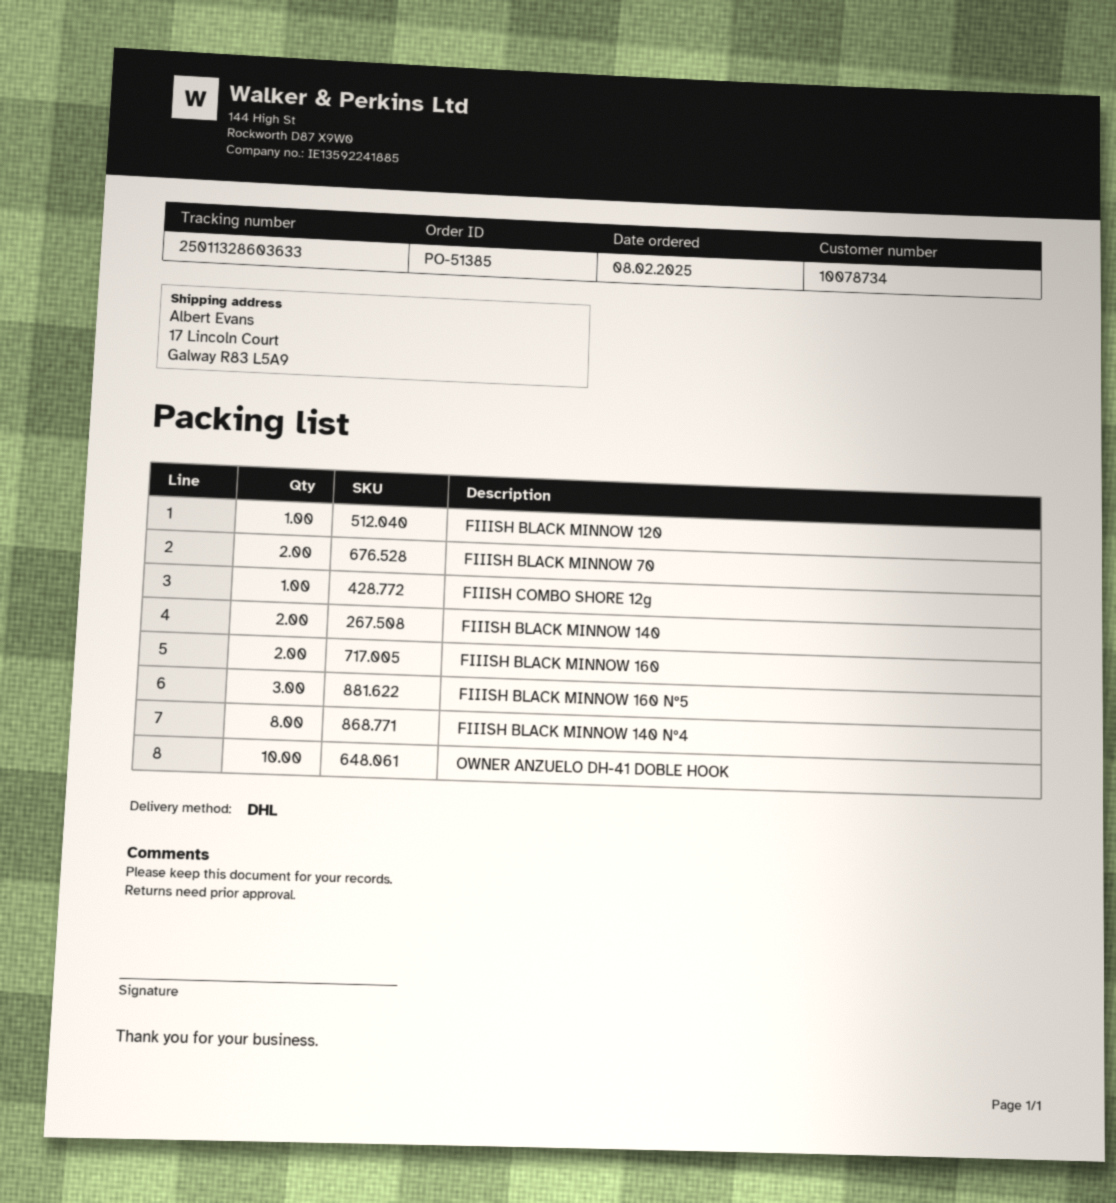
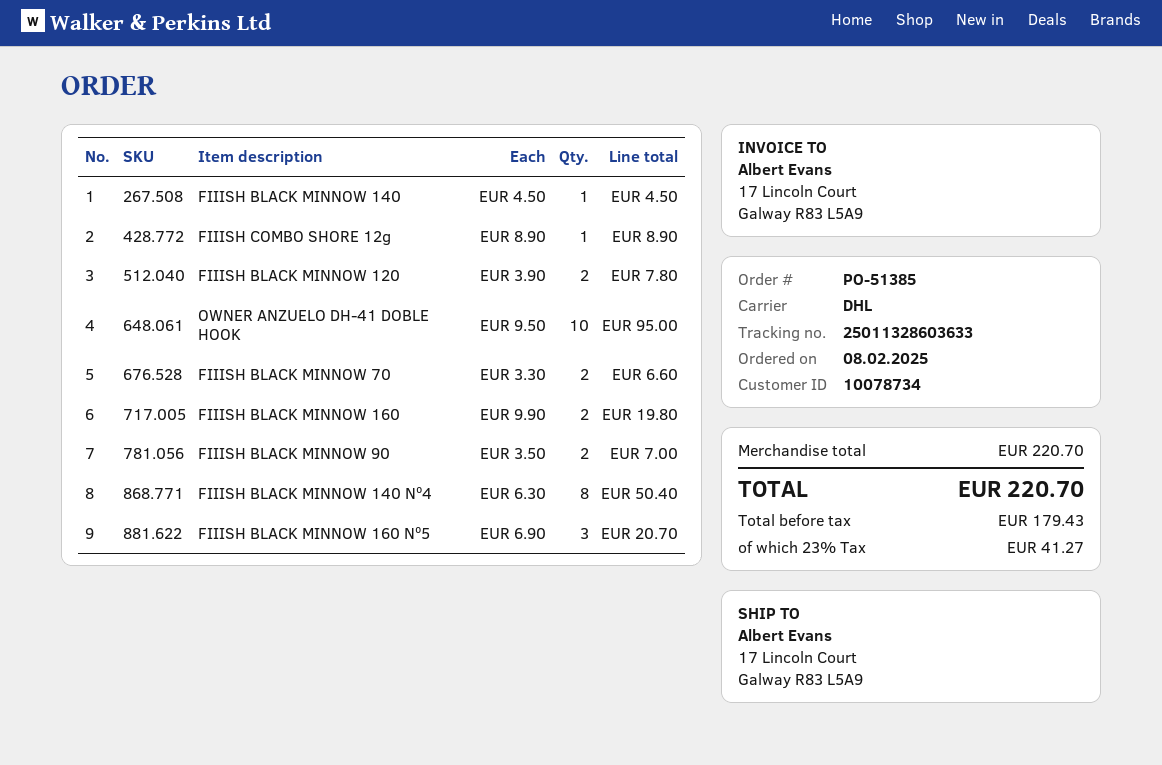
FIIISH BLACK MINNOW 120: 1 -> 2
FIIISH BLACK MINNOW 140: 2 -> 1
FIIISH BLACK MINNOW 90: none -> 2

